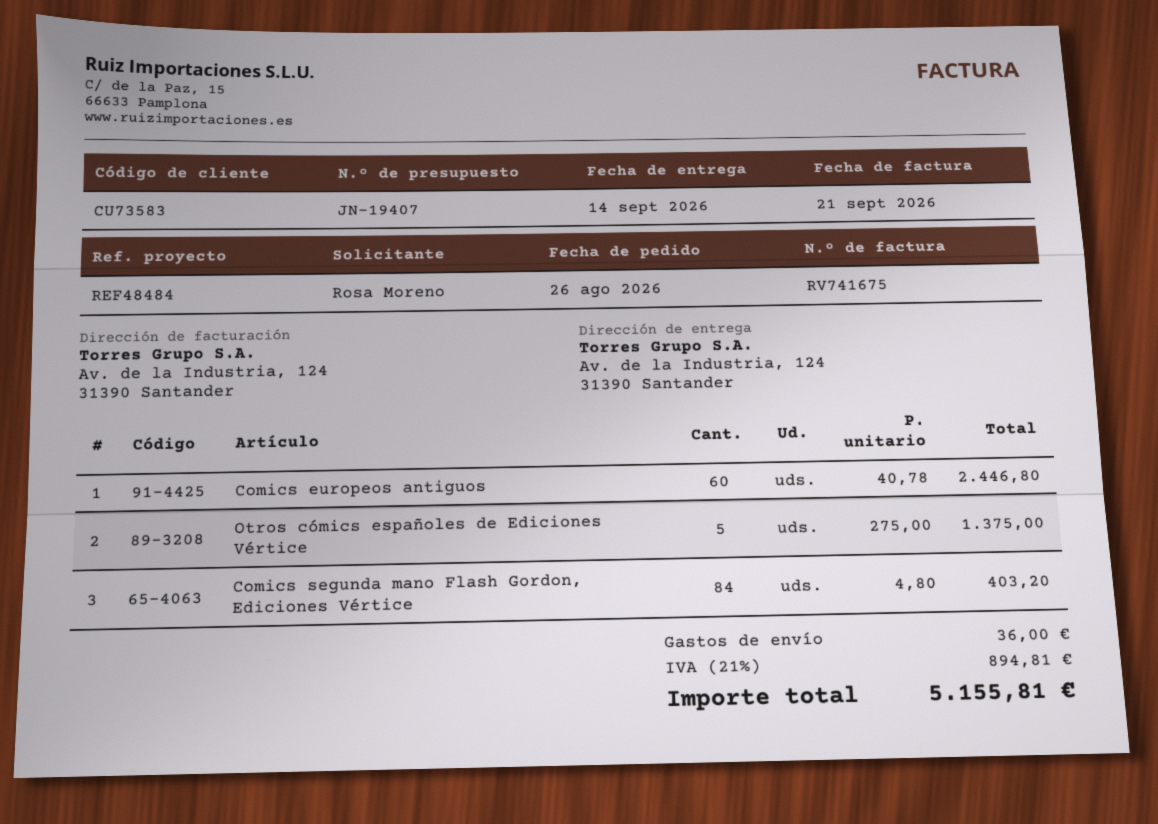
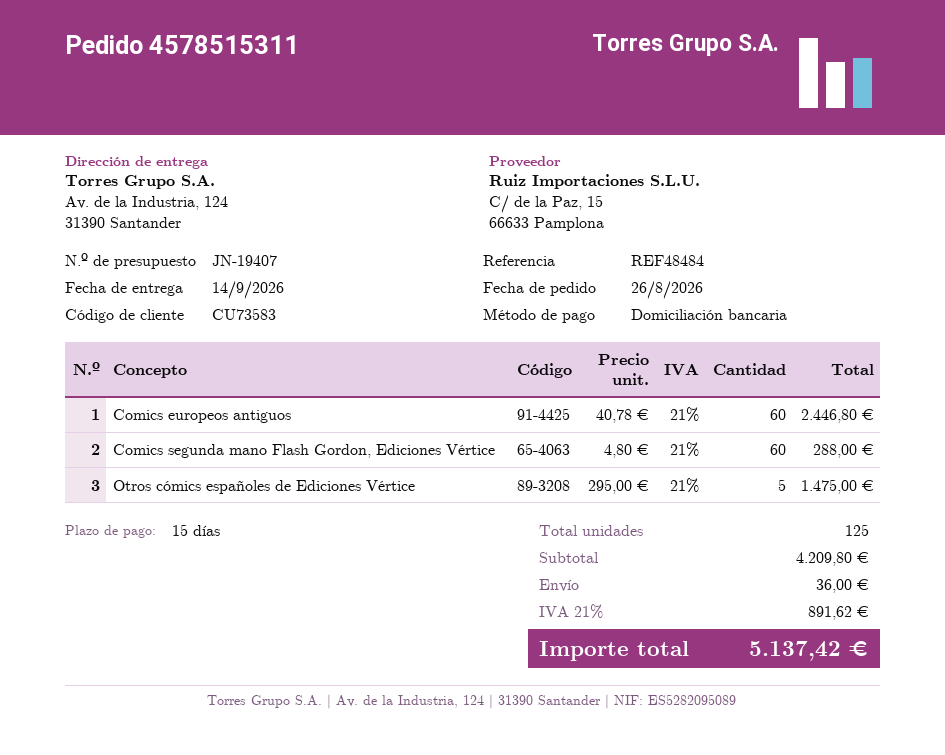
Otros cómics españoles de Ediciones Vértice: 5 x 275.00 = 1375.00 -> 5 x 295.00 = 1475.00
Comics segunda mano Flash Gordon, Ediciones Vértice: 84 x 4.80 = 403.20 -> 60 x 4.80 = 288.00
tax: 21% = 894.81 -> 21% = 891.62
total: 5155.81 -> 5137.42

